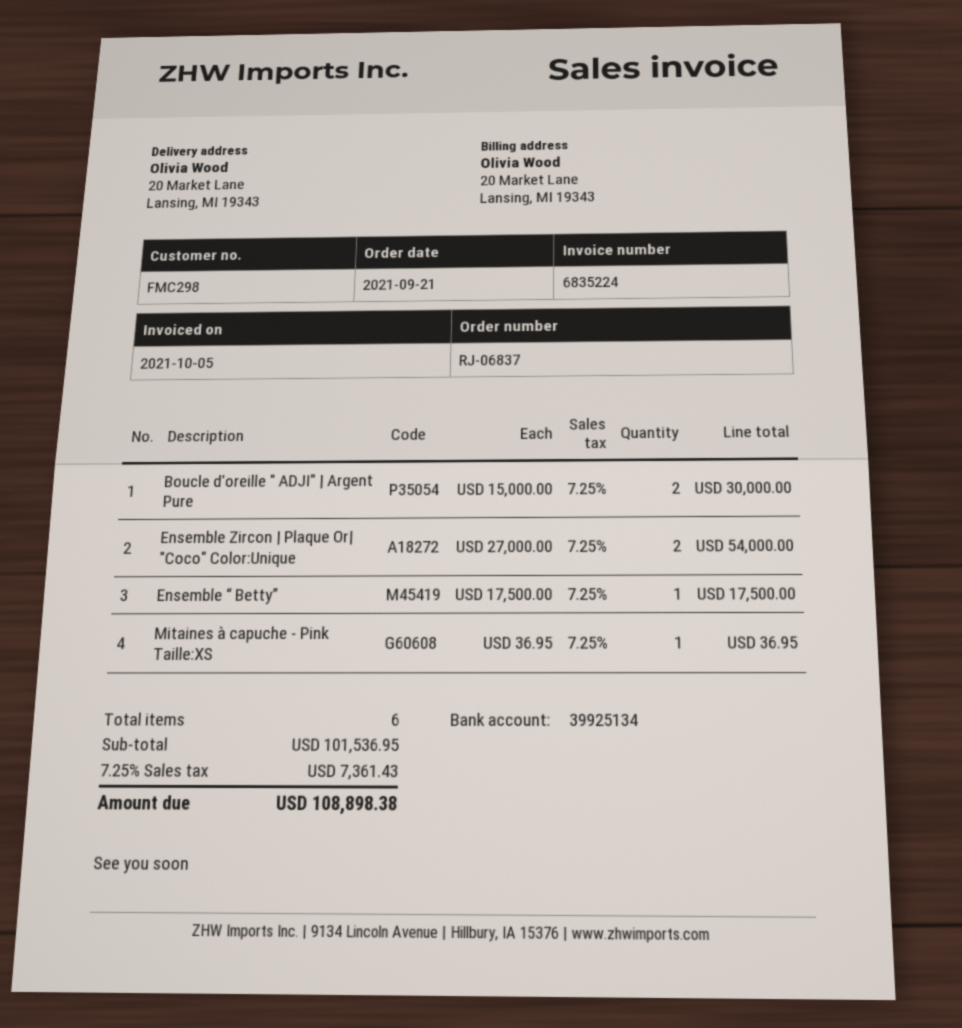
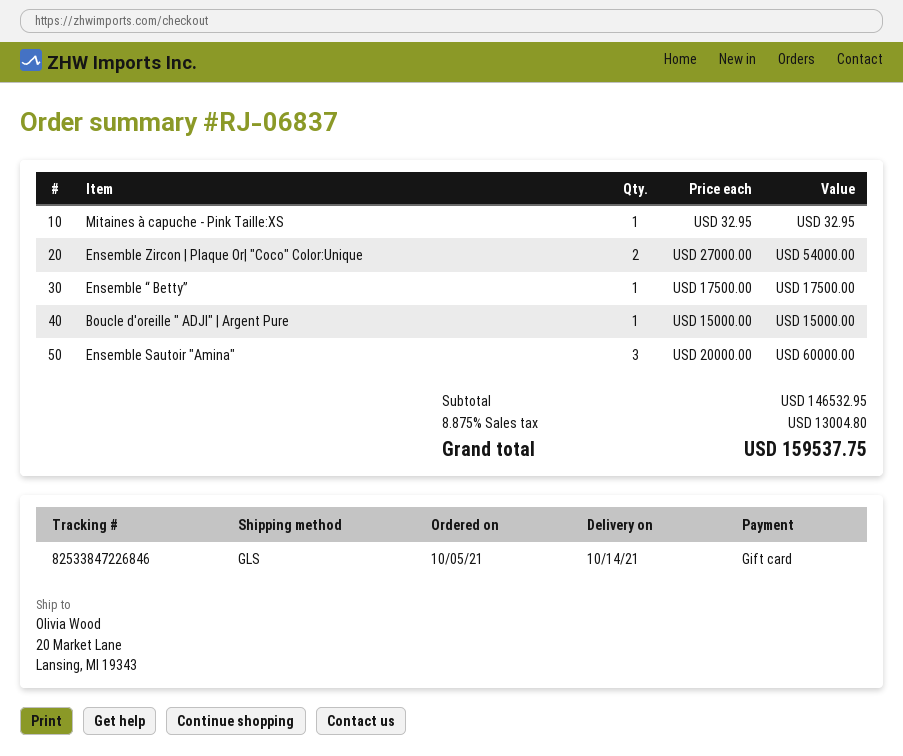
order date: 2021-09-21 -> 2021-10-05
Boucle d'oreille " ADJI" | Argent Pure: 2 x 15000.00 = 30000.00 -> 1 x 15000.00 = 15000.00
Mitaines à capuche - Pink Taille:XS: 1 x 36.95 = 36.95 -> 1 x 32.95 = 32.95
Ensemble Sautoir "Amina": none -> 3 x 20000.00 = 60000.00
subtotal: 101536.95 -> 146532.95
tax: 7.25% = 7361.43 -> 8.875% = 13004.80
total: 108898.38 -> 159537.75

